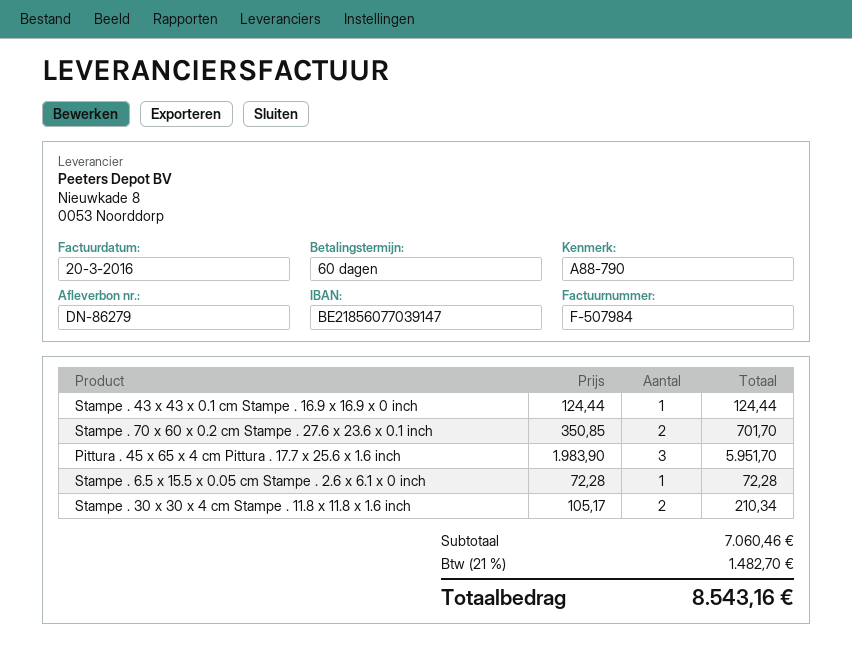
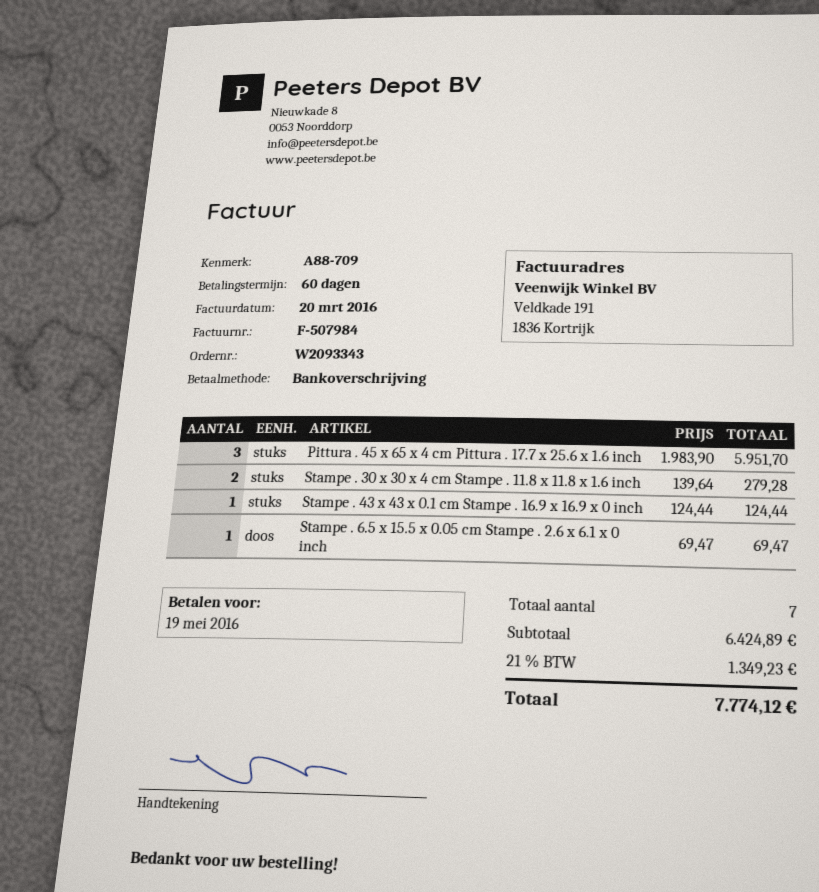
reference: A88-790 -> A88-709
Stampe . 70 x 60 x 0.2 cm Stampe . 27.6 x 23.6 x 0.1 inch: 2 x 350.85 = 701.70 -> none
Stampe . 6.5 x 15.5 x 0.05 cm Stampe . 2.6 x 6.1 x 0 inch: 1 x 72.28 = 72.28 -> 1 x 69.47 = 69.47
Stampe . 30 x 30 x 4 cm Stampe . 11.8 x 11.8 x 1.6 inch: 2 x 105.17 = 210.34 -> 2 x 139.64 = 279.28
subtotal: 7060.46 -> 6424.89
tax: 21% = 1482.70 -> 21% = 1349.23
total: 8543.16 -> 7774.12

